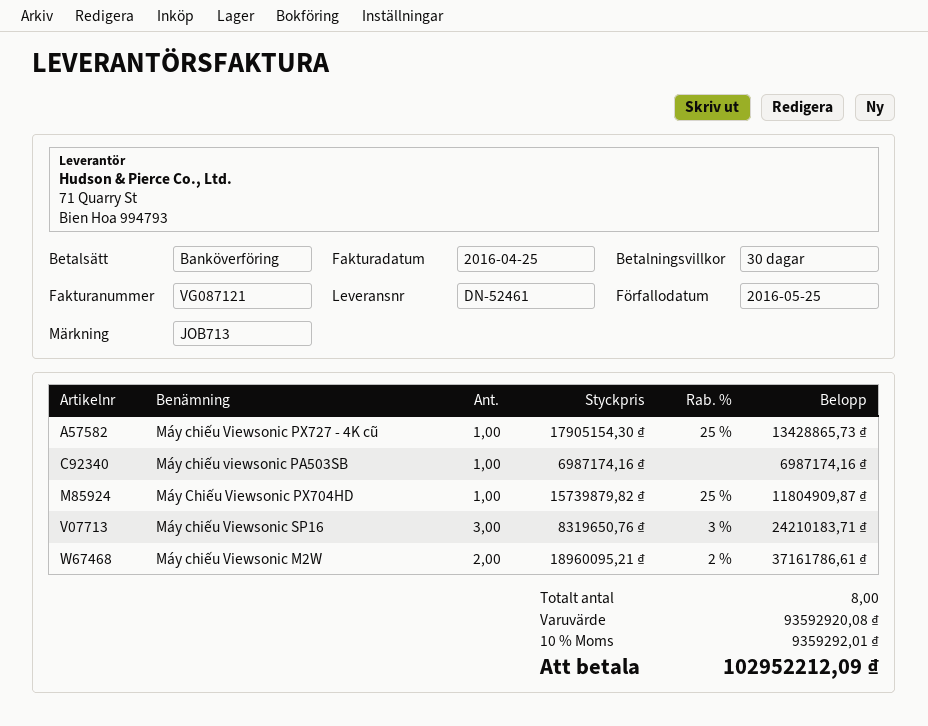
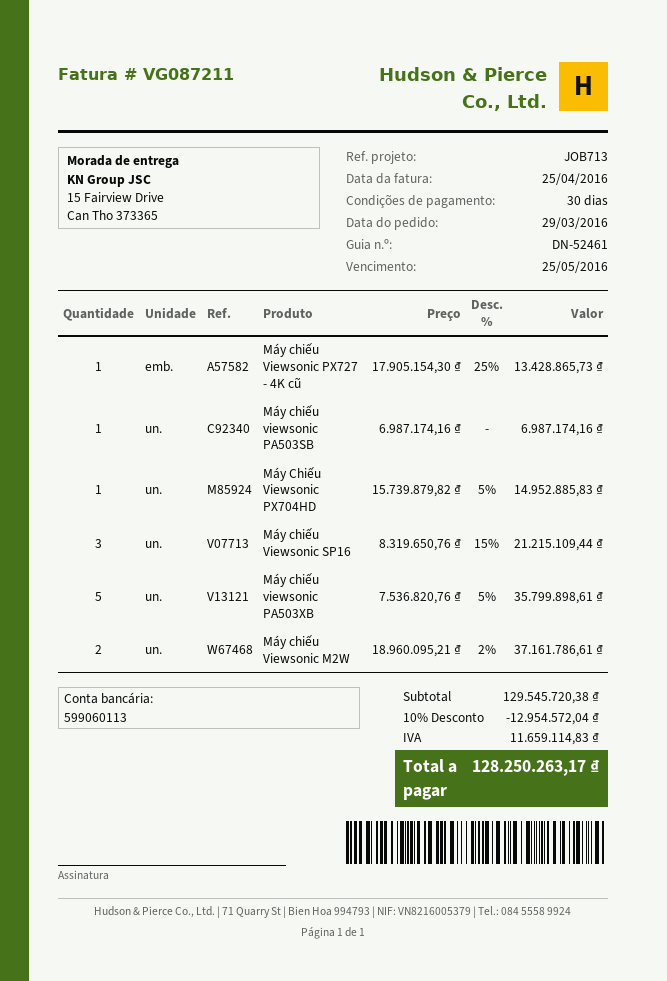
invoice number: VG087121 -> VG087211
Máy Chiếu Viewsonic PX704HD: 1 x 15739879.82 - 25% = 11804909.87 -> 1 x 15739879.82 - 5% = 14952885.83
Máy chiếu Viewsonic SP16: 3 x 8319650.76 - 3% = 24210183.71 -> 3 x 8319650.76 - 15% = 21215109.44
Máy chiếu viewsonic PA503XB: none -> 5 x 7536820.76 - 5% = 35799898.61
subtotal: 93592920.08 -> 129545720.38
discount: none -> 10% = 12954572.04
tax: 9359292.01 -> 11659114.83
total: 102952212.09 -> 128250263.17

